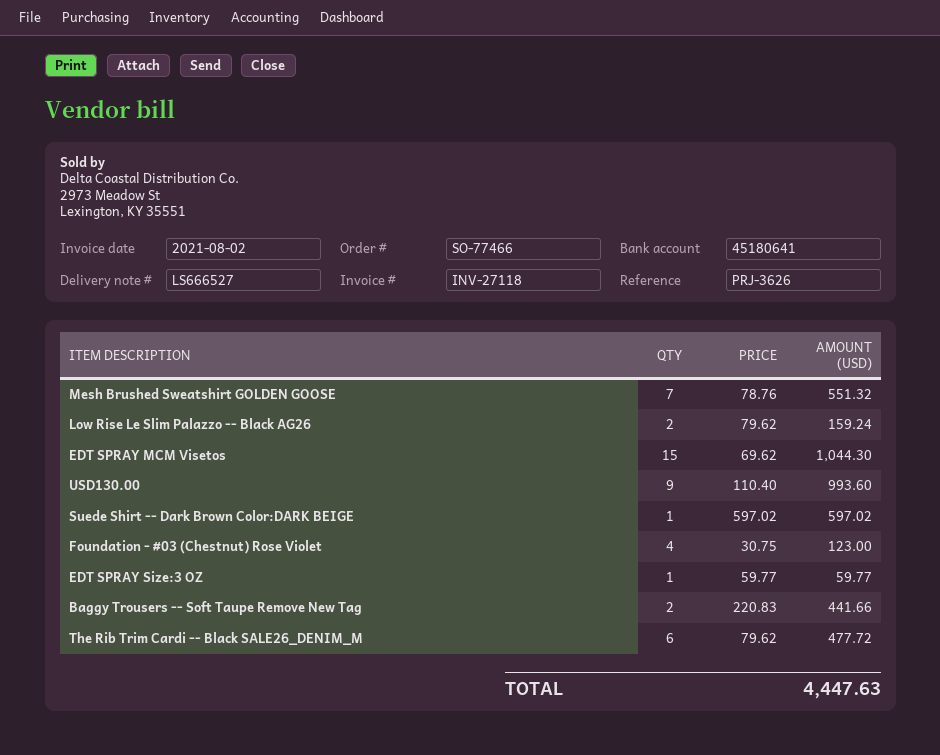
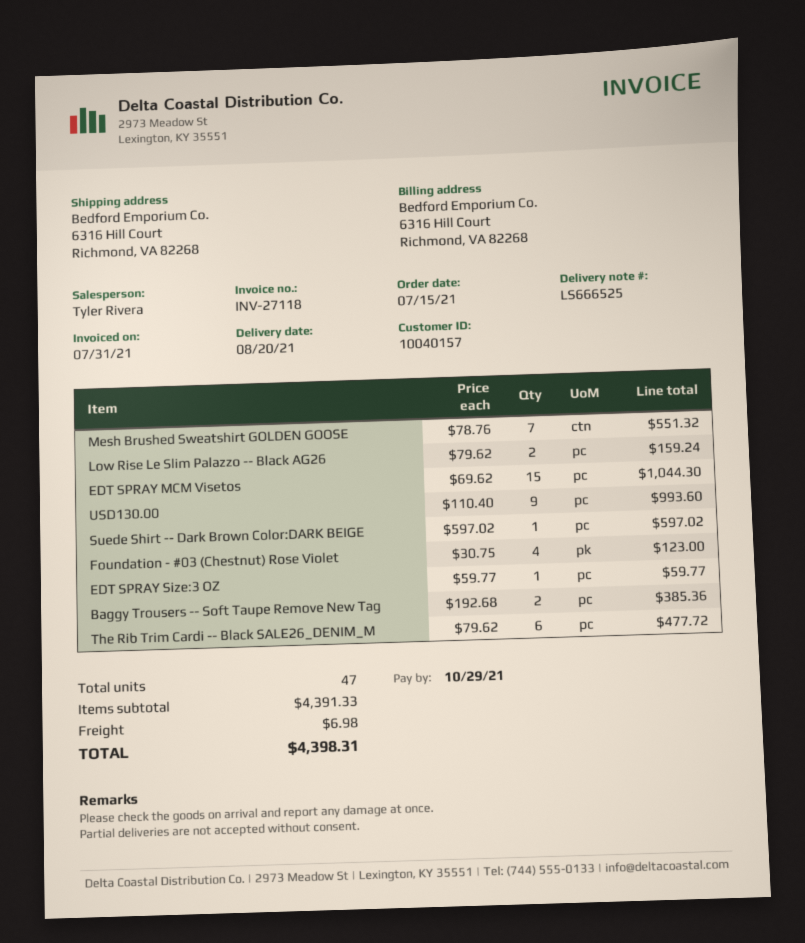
delivery note number: LS666527 -> LS666525
invoice date: 2021-08-02 -> 2021-07-31
Baggy Trousers -- Soft Taupe Remove New Tag: 2 x 220.83 = 441.66 -> 2 x 192.68 = 385.36
shipping: none -> 6.98
total: 4447.63 -> 4398.31

